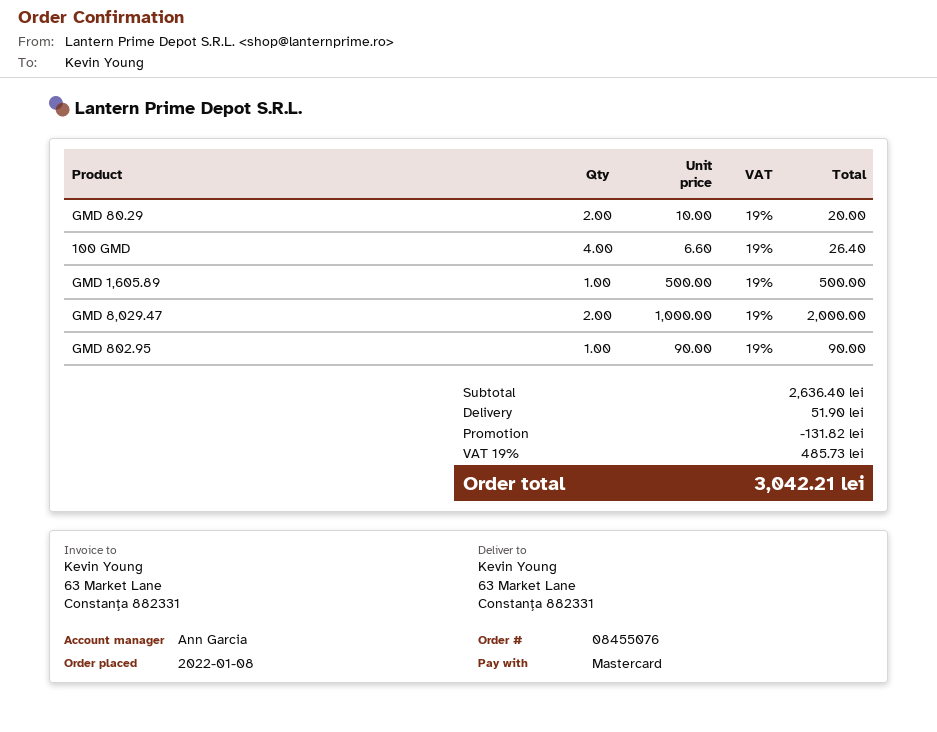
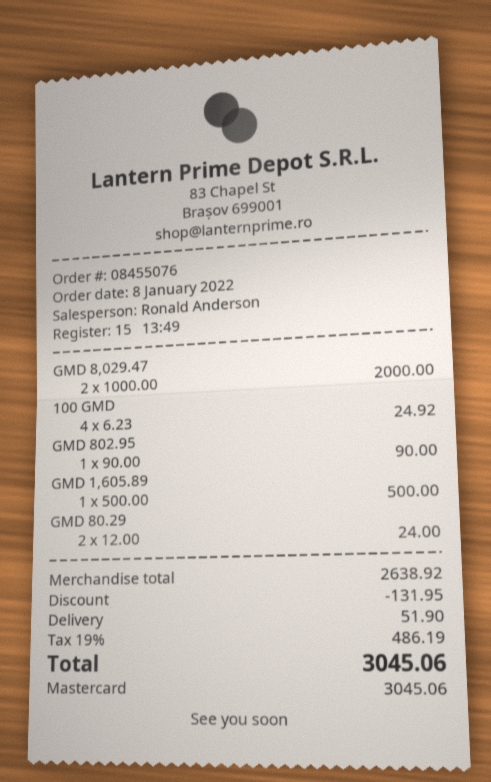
sales rep: Ann Garcia -> Ronald Anderson
GMD 80.29: 2 x 10.00 = 20.00 -> 2 x 12.00 = 24.00
100 GMD: 4 x 6.60 = 26.40 -> 4 x 6.23 = 24.92
subtotal: 2636.40 -> 2638.92
discount: 131.82 -> 131.95
tax: 19% = 485.73 -> 19% = 486.19
total: 3042.21 -> 3045.06

